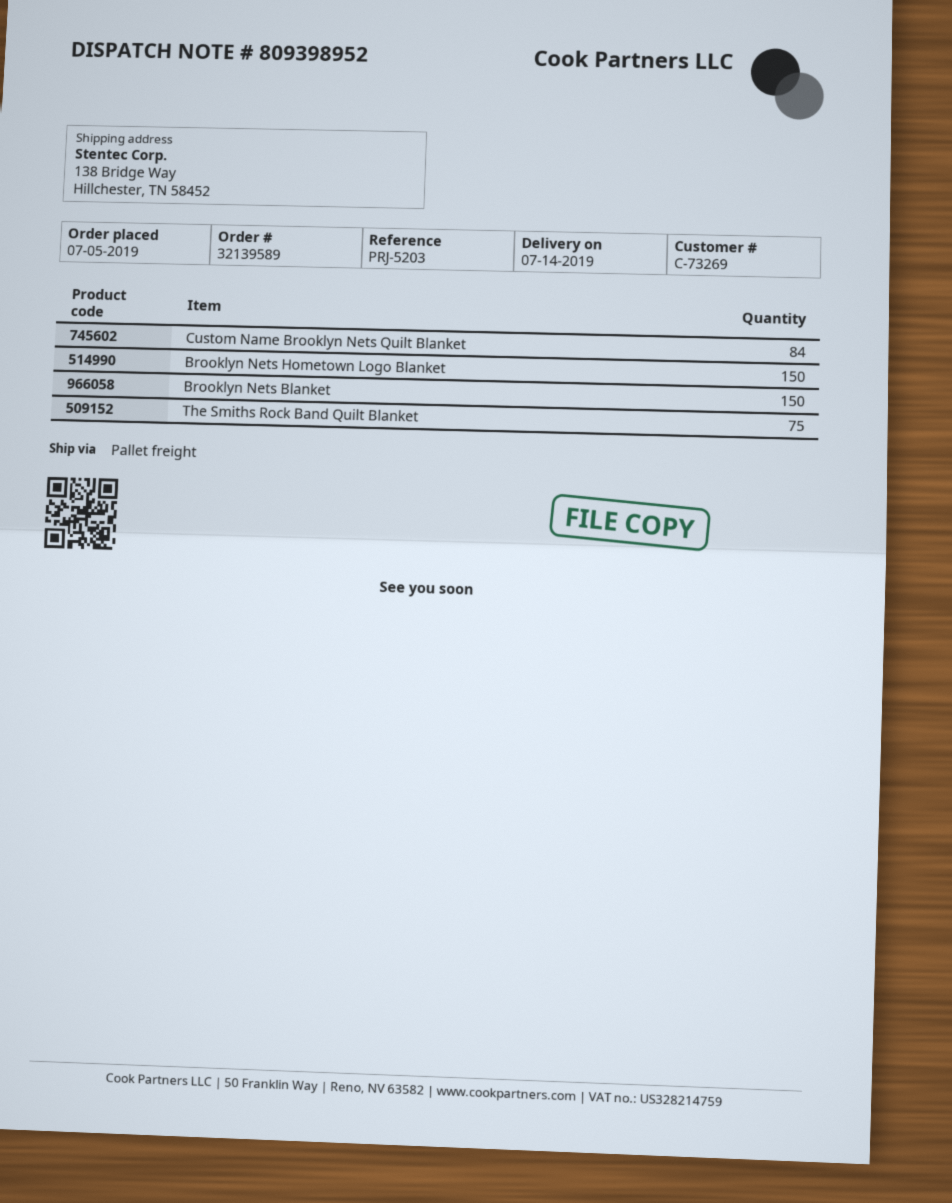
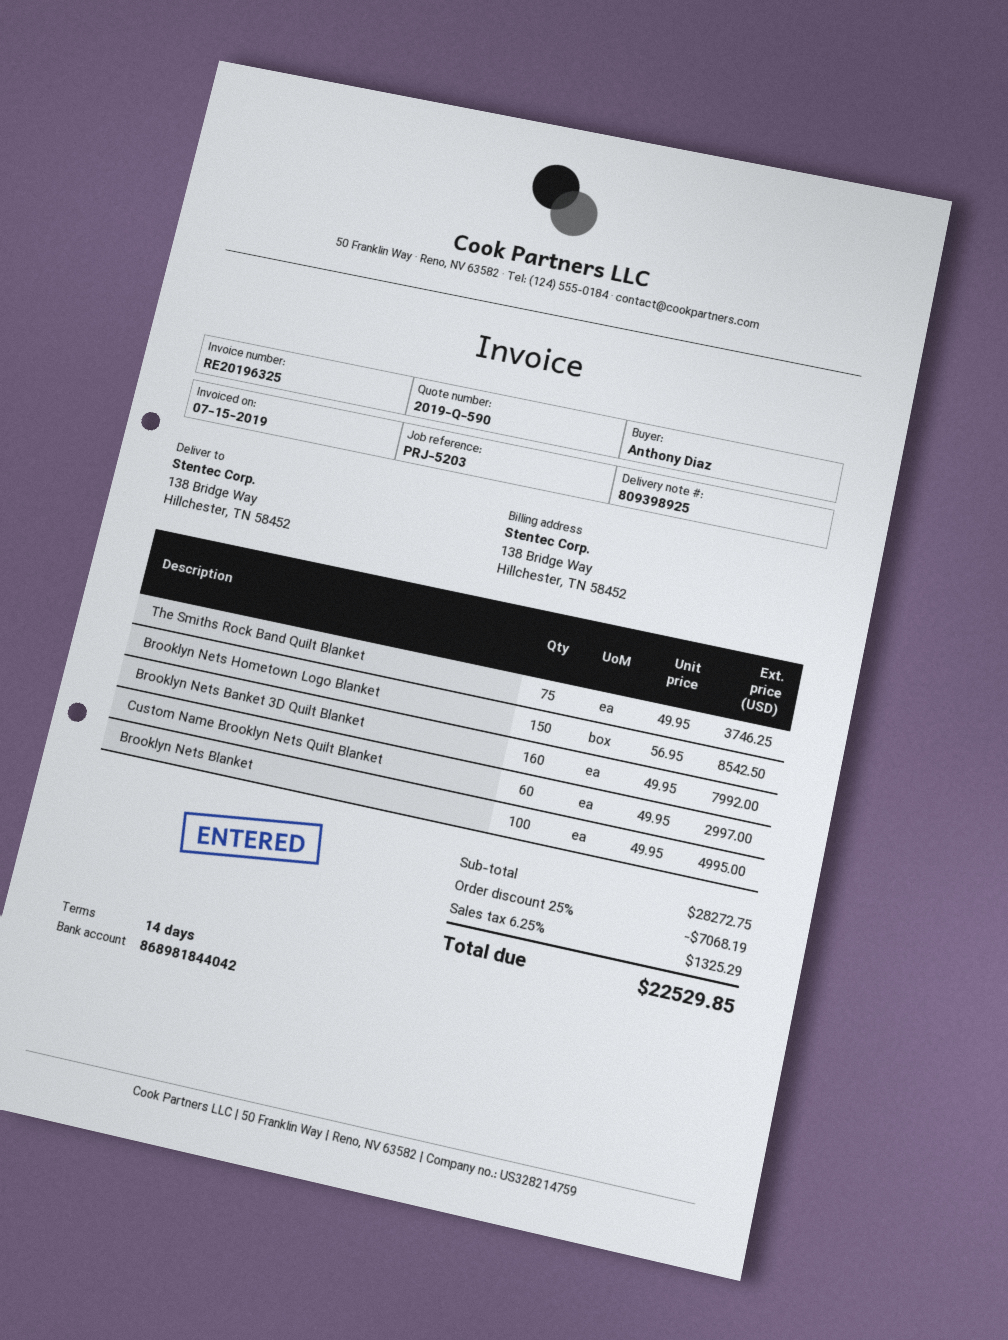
delivery note number: 809398952 -> 809398925
Custom Name Brooklyn Nets Quilt Blanket: 84 -> 60
Brooklyn Nets Blanket: 150 -> 100
Brooklyn Nets Banket 3D Quilt Blanket: none -> 160

